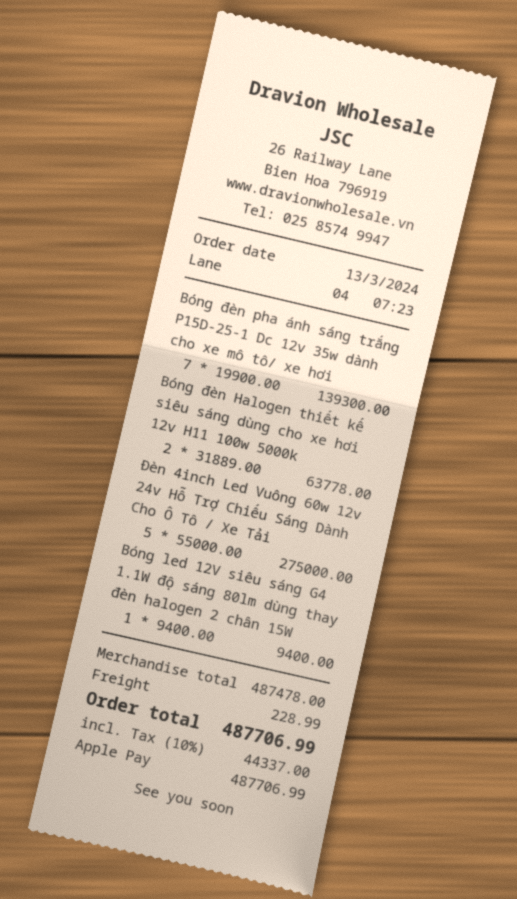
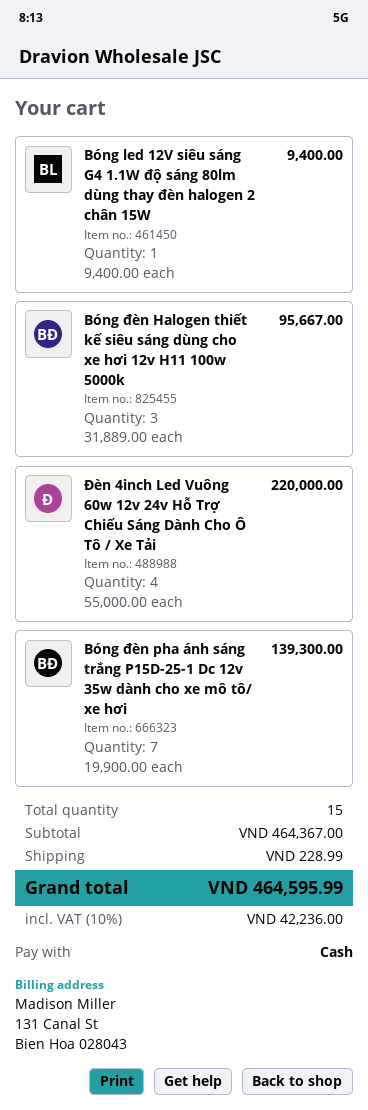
payment method: Apple Pay -> cash
Bóng đèn Halogen thiết kế siêu sáng dùng cho xe hơi 12v H11 100w 5000k: 2 x 31889.00 = 63778.00 -> 3 x 31889.00 = 95667.00
Đèn 4inch Led Vuông 60w 12v 24v Hỗ Trợ Chiếu Sáng Dành Cho Ô Tô / Xe Tải: 5 x 55000.00 = 275000.00 -> 4 x 55000.00 = 220000.00
subtotal: 487478.00 -> 464367.00
tax: 10% = 44337.00 -> 10% = 42236.00
total: 487706.99 -> 464595.99

